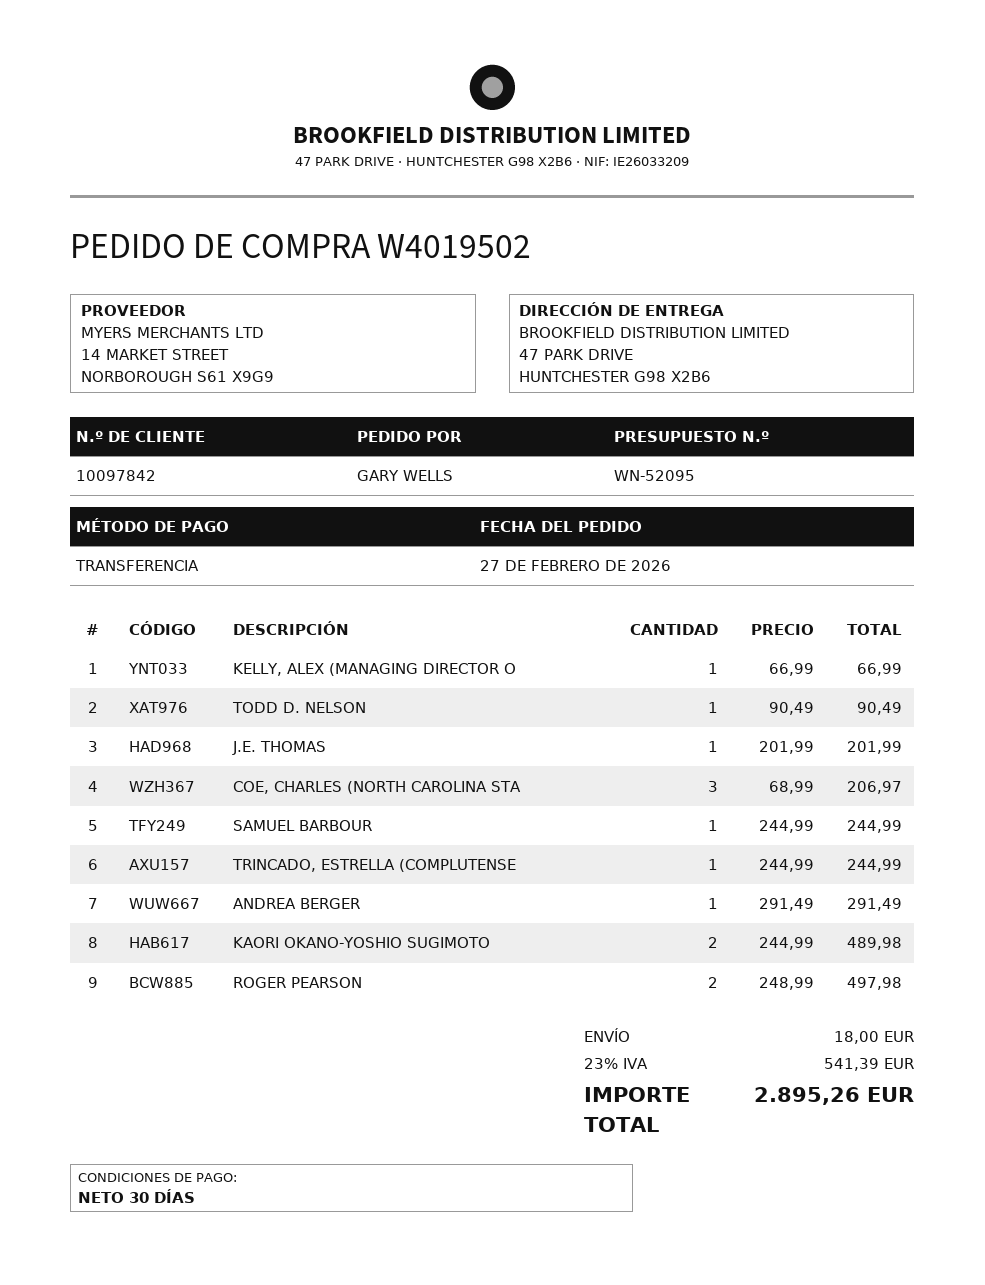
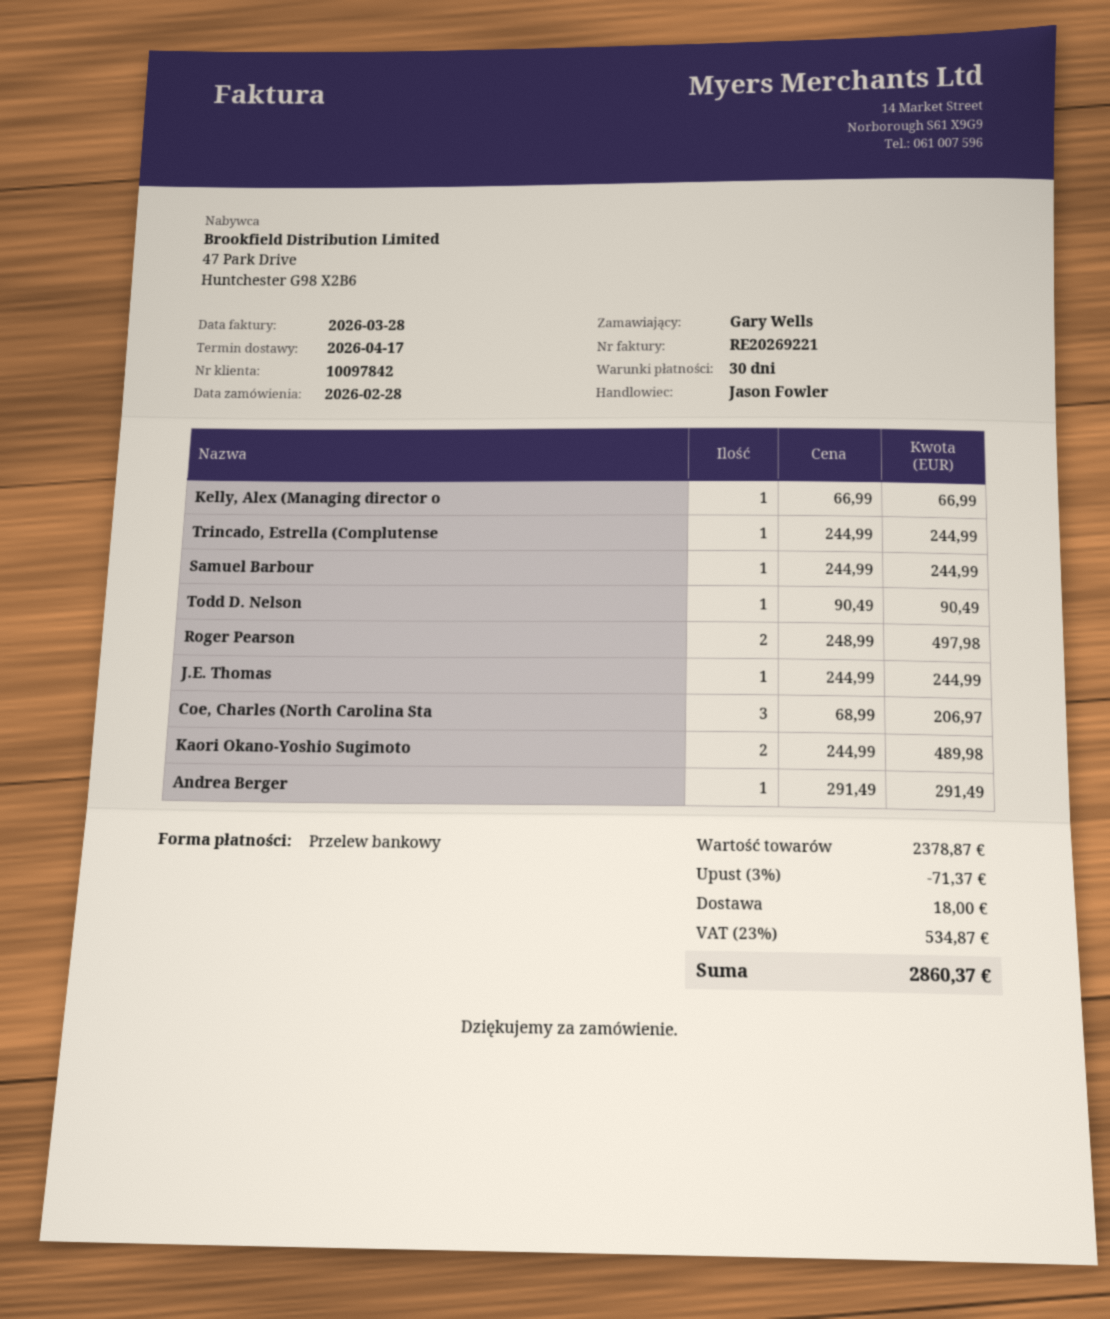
order date: 2026-02-27 -> 2026-02-28
J.E. THOMAS: 1 x 201.99 = 201.99 -> 1 x 244.99 = 244.99
discount: none -> 3% = 71.37
tax: 23% = 541.39 -> 23% = 534.87
total: 2895.26 -> 2860.37

